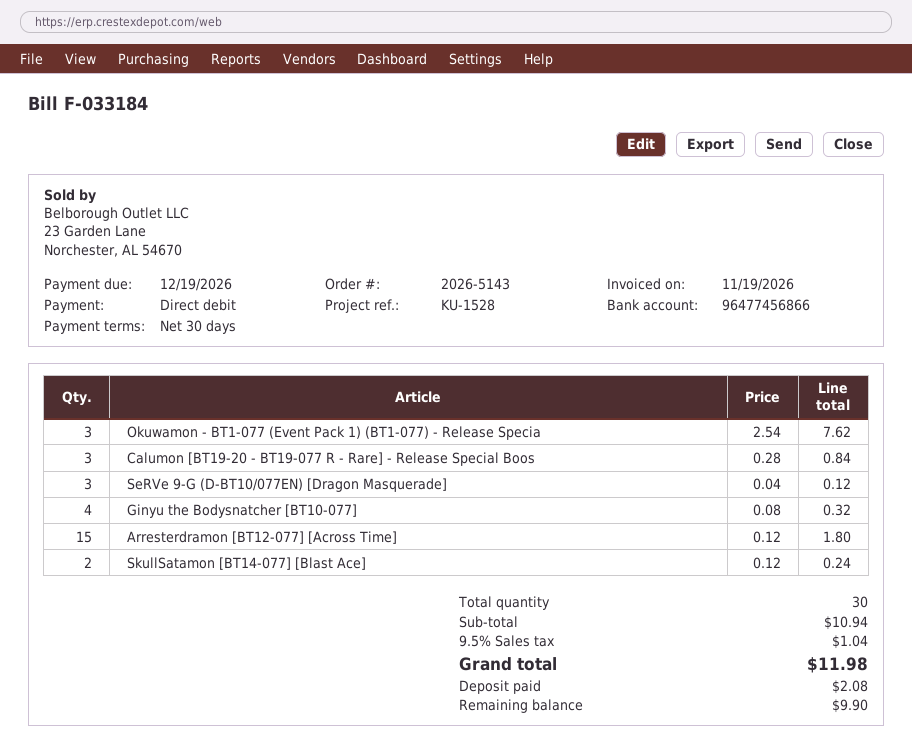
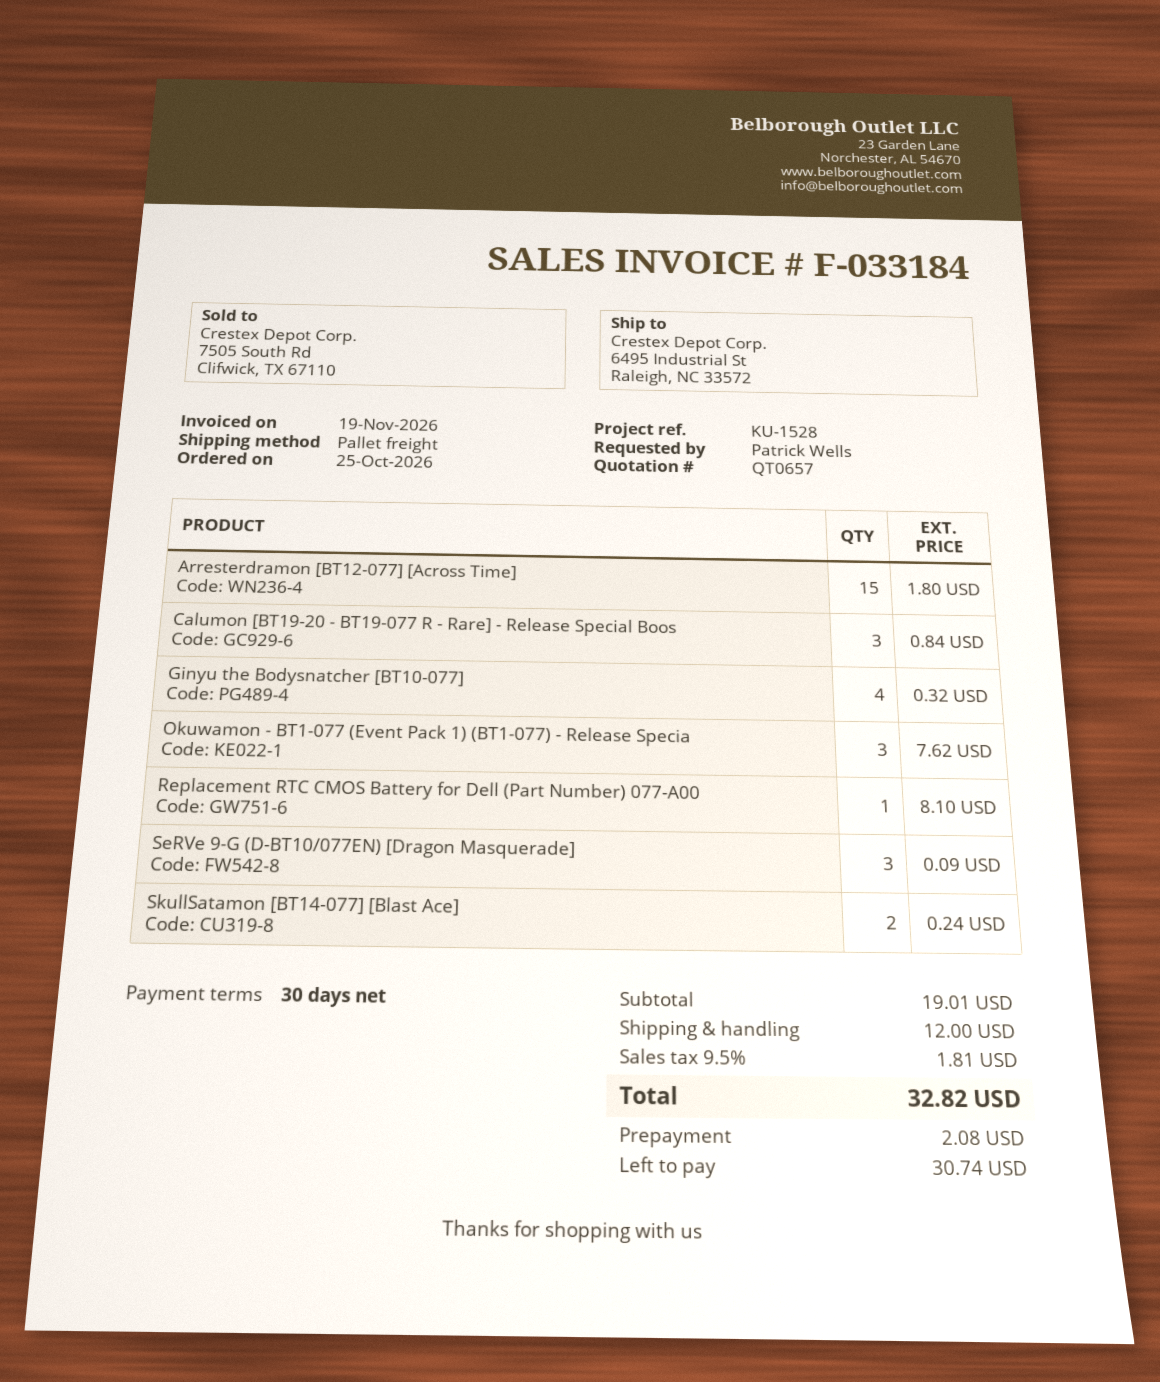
SeRVe 9-G (D-BT10/077EN) [Dragon Masquerade]: 3 for 0.12 -> 3 for 0.09
Replacement RTC CMOS Battery for Dell (Part Number) 077-A00: none -> 1 for 8.10
subtotal: 10.94 -> 19.01
shipping: none -> 12.00
tax: 9.5% = 1.04 -> 9.5% = 1.81
total: 11.98 -> 32.82
balance: 9.90 -> 30.74

